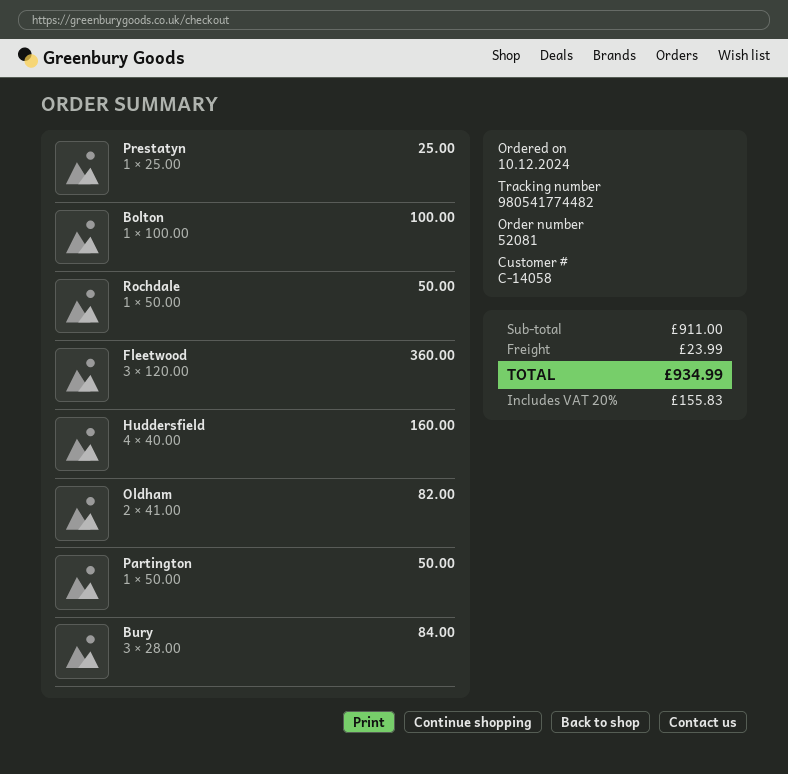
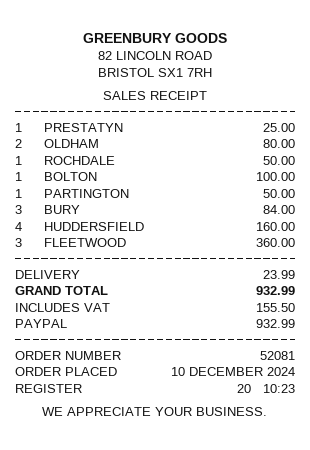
Oldham: 2 for 82.00 -> 2 for 80.00
tax: 155.83 -> 155.50
total: 934.99 -> 932.99

